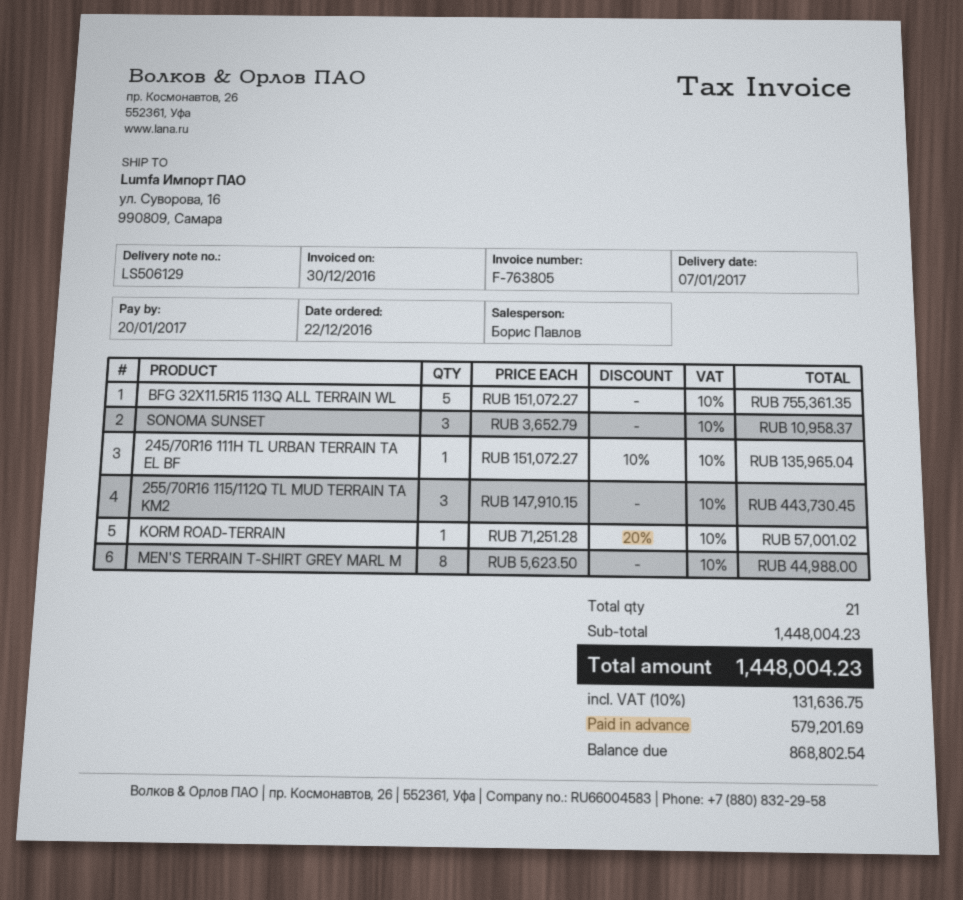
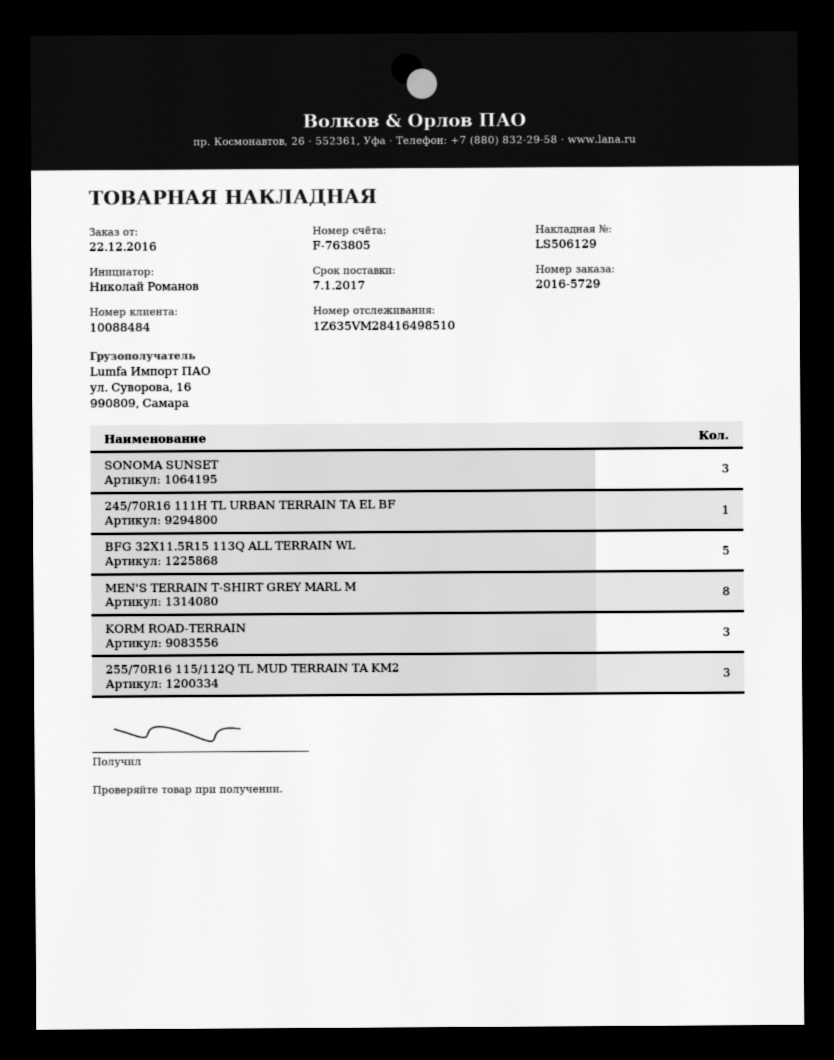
KORM ROAD-TERRAIN: 1 -> 3

